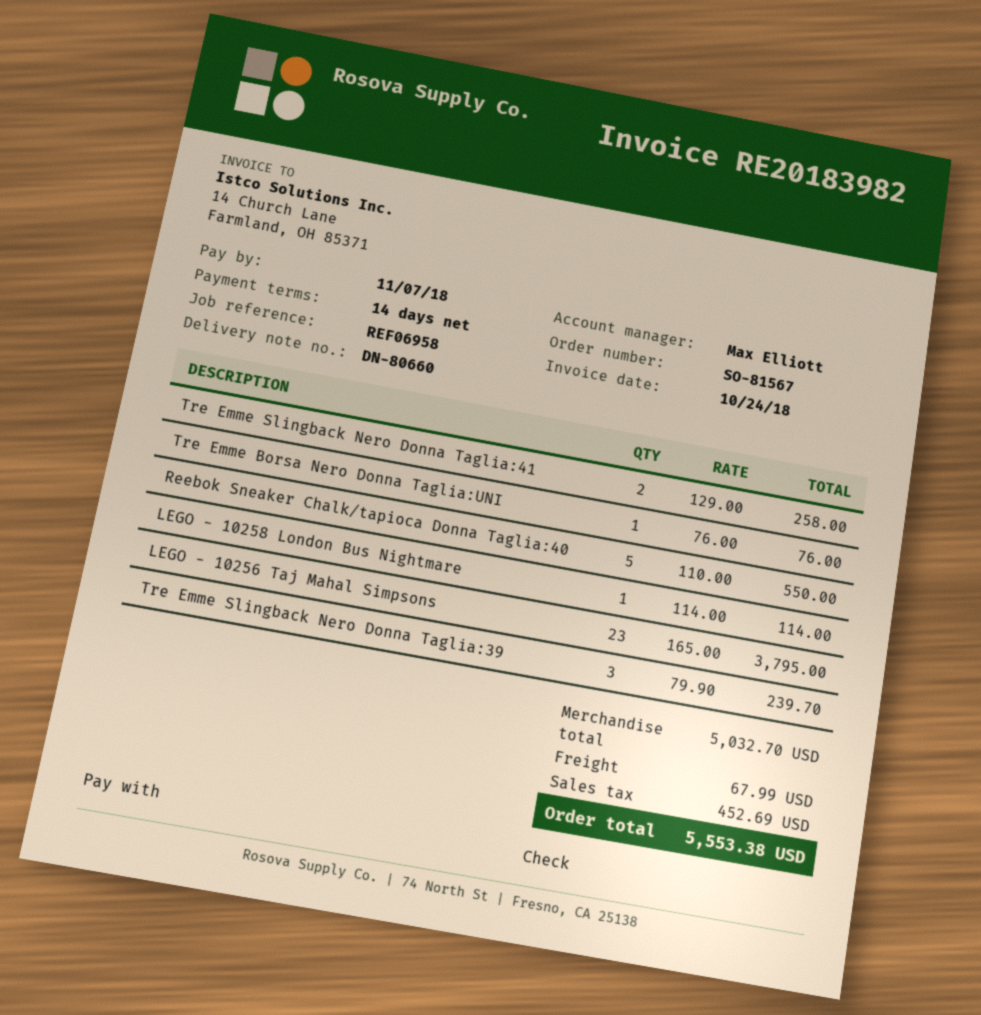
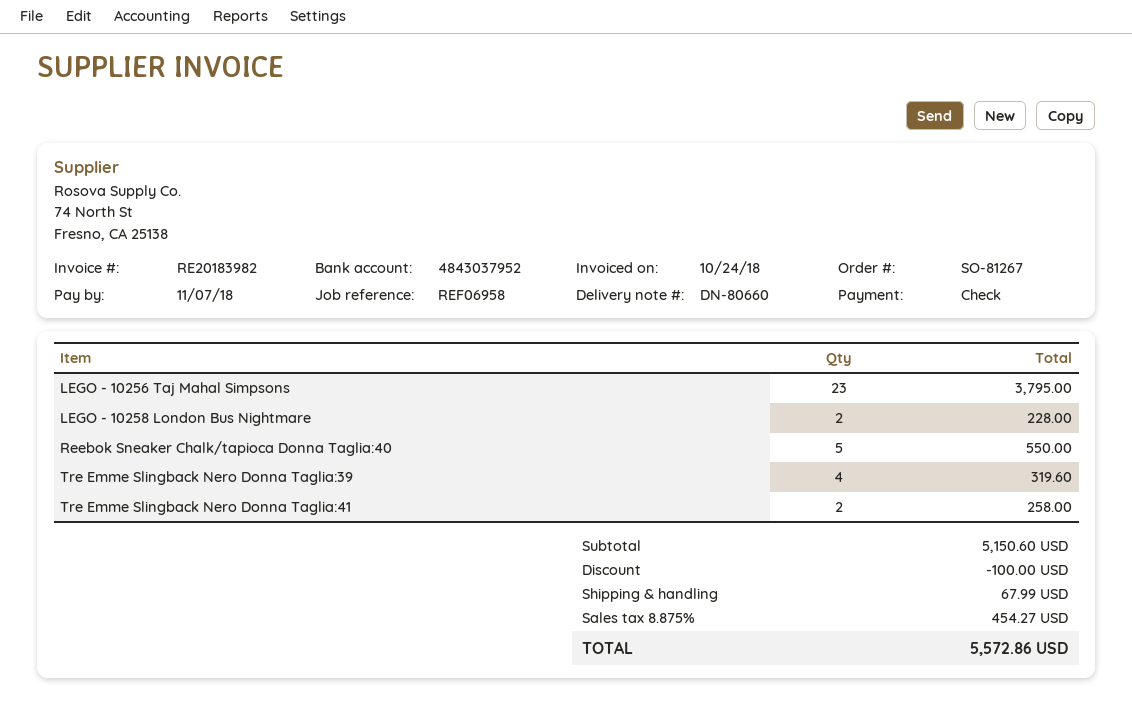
order number: SO-81567 -> SO-81267
Tre Emme Borsa Nero Donna Taglia:UNI: 1 for 76.00 -> none
LEGO - 10258 London Bus Nightmare: 1 for 114.00 -> 2 for 228.00
Tre Emme Slingback Nero Donna Taglia:39: 3 for 239.70 -> 4 for 319.60
subtotal: 5032.70 -> 5150.60
discount: none -> 100.00
tax: 452.69 -> 454.27
total: 5553.38 -> 5572.86

